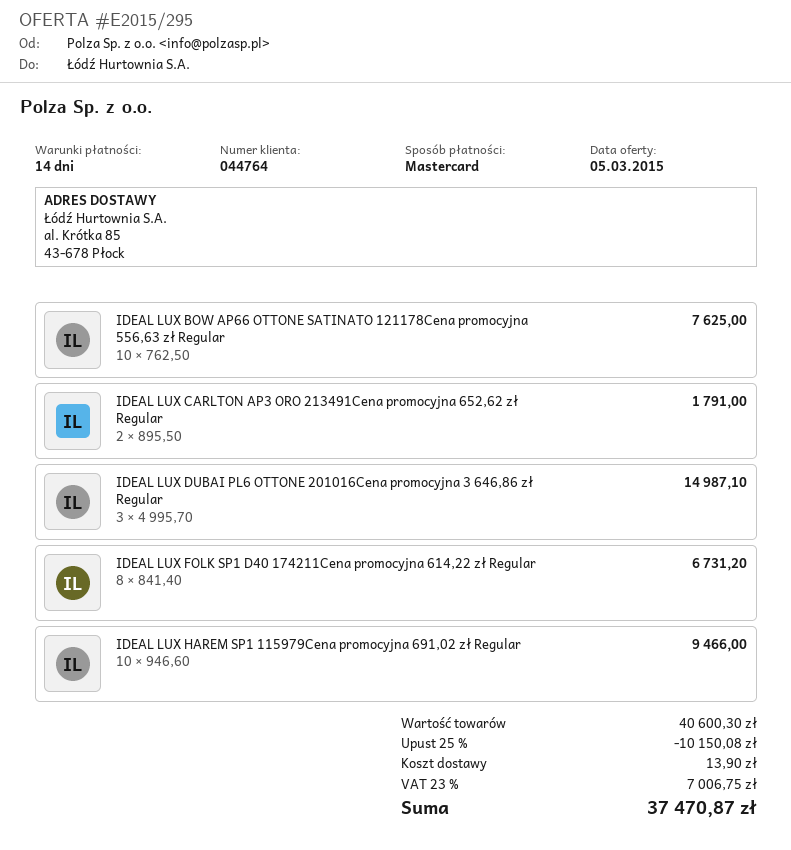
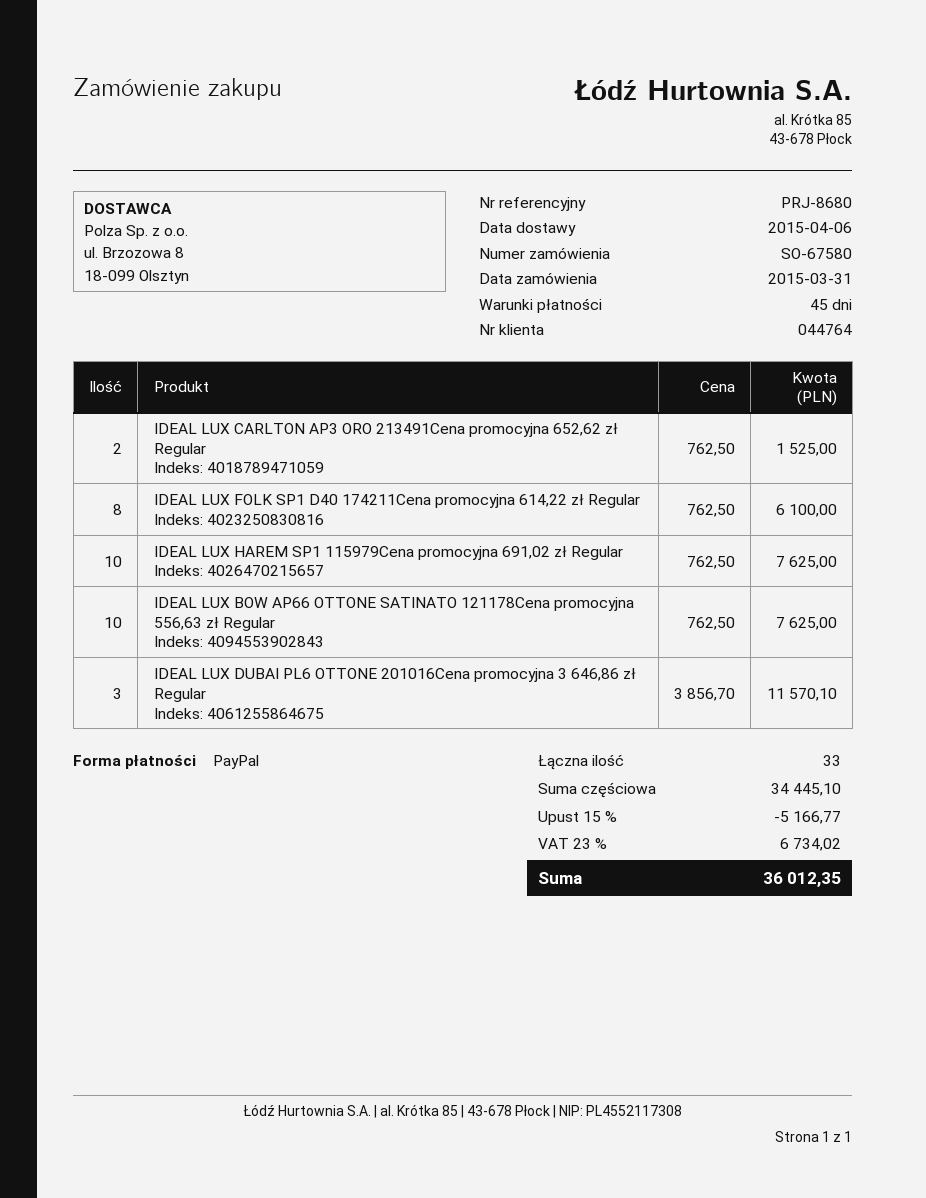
payment terms: 14 days -> 45 days
payment method: Mastercard -> PayPal
IDEAL LUX CARLTON AP3 ORO 213491Cena promocyjna 652,62 zł Regular: 2 x 895.50 = 1791.00 -> 2 x 762.50 = 1525.00
IDEAL LUX DUBAI PL6 OTTONE 201016Cena promocyjna 3 646,86 zł Regular: 3 x 4995.70 = 14987.10 -> 3 x 3856.70 = 11570.10
IDEAL LUX FOLK SP1 D40 174211Cena promocyjna 614,22 zł Regular: 8 x 841.40 = 6731.20 -> 8 x 762.50 = 6100.00
IDEAL LUX HAREM SP1 115979Cena promocyjna 691,02 zł Regular: 10 x 946.60 = 9466.00 -> 10 x 762.50 = 7625.00
subtotal: 40600.30 -> 34445.10
discount: 25% = 10150.08 -> 15% = 5166.77
shipping: 13.90 -> none
tax: 23% = 7006.75 -> 23% = 6734.02
total: 37470.87 -> 36012.35

